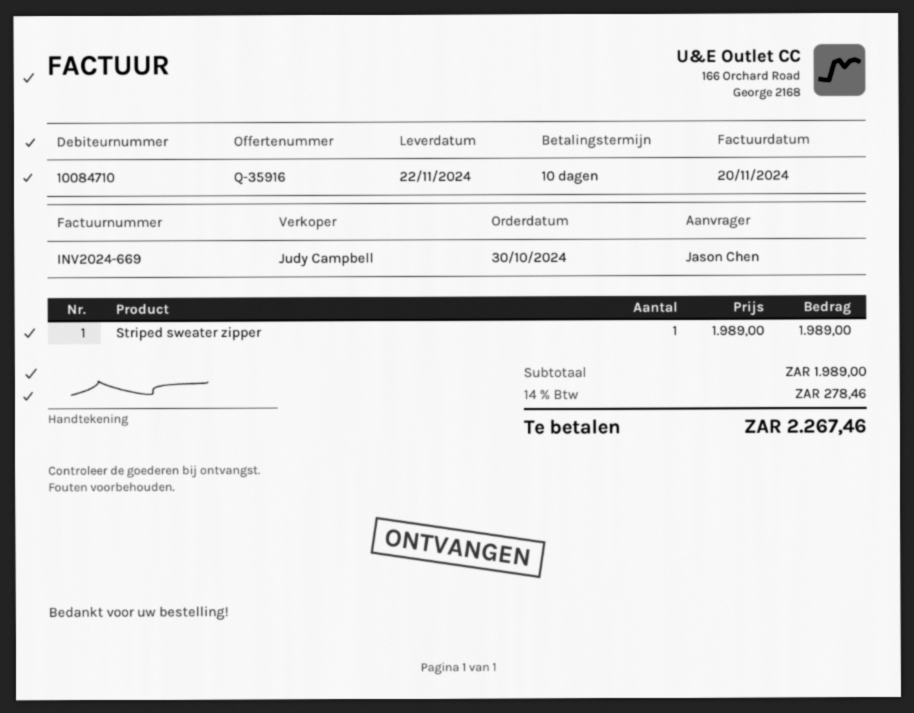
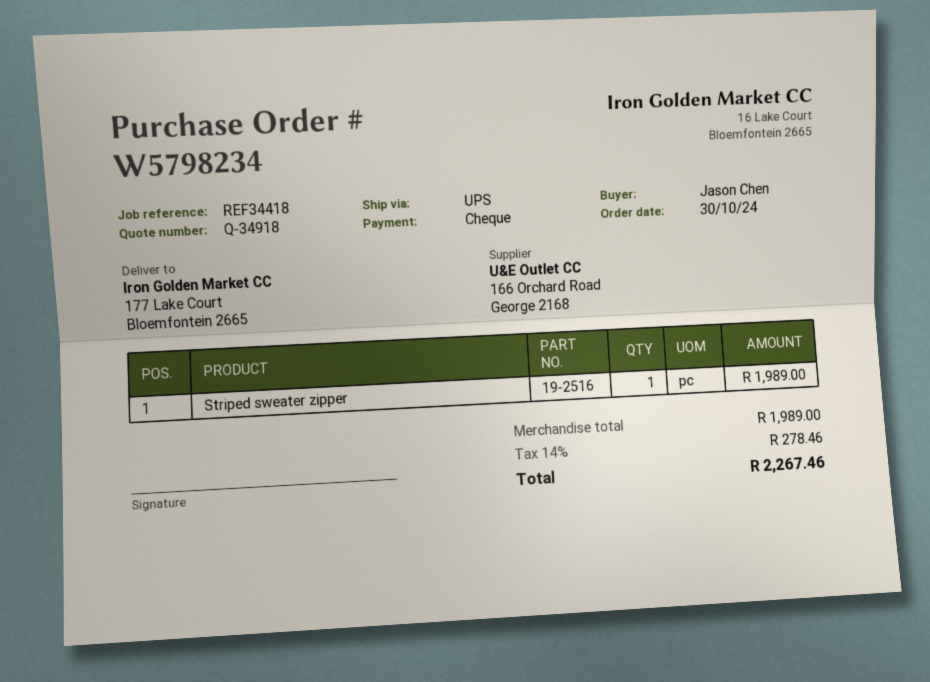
quote number: Q-35916 -> Q-34918

